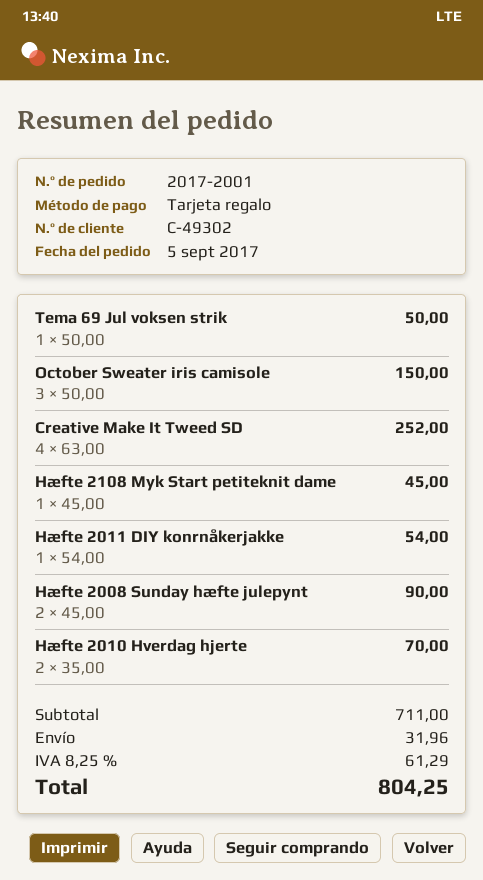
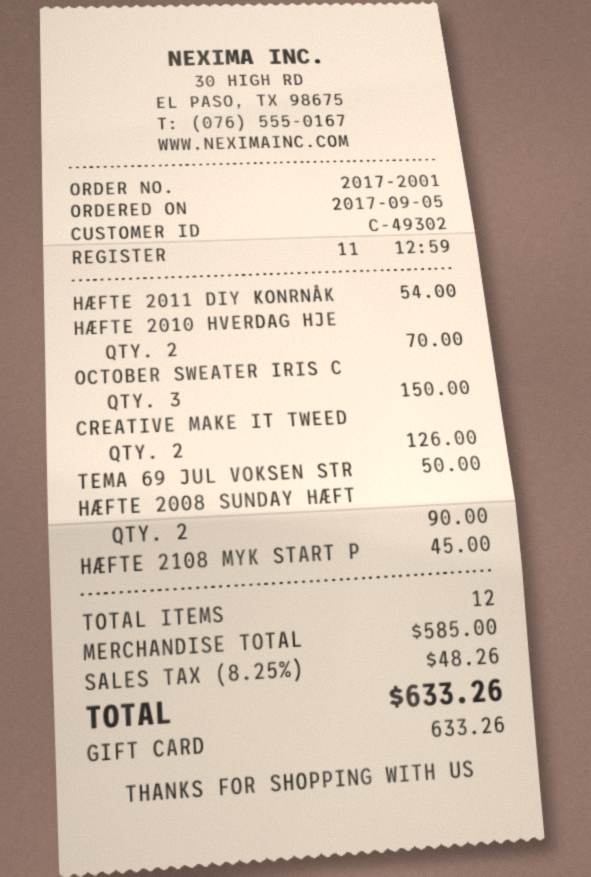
Creative Make It Tweed SD: 4 for 252.00 -> 2 for 126.00
subtotal: 711.00 -> 585.00
shipping: 31.96 -> none
tax: 8.25% = 61.29 -> 8.25% = 48.26
total: 804.25 -> 633.26

